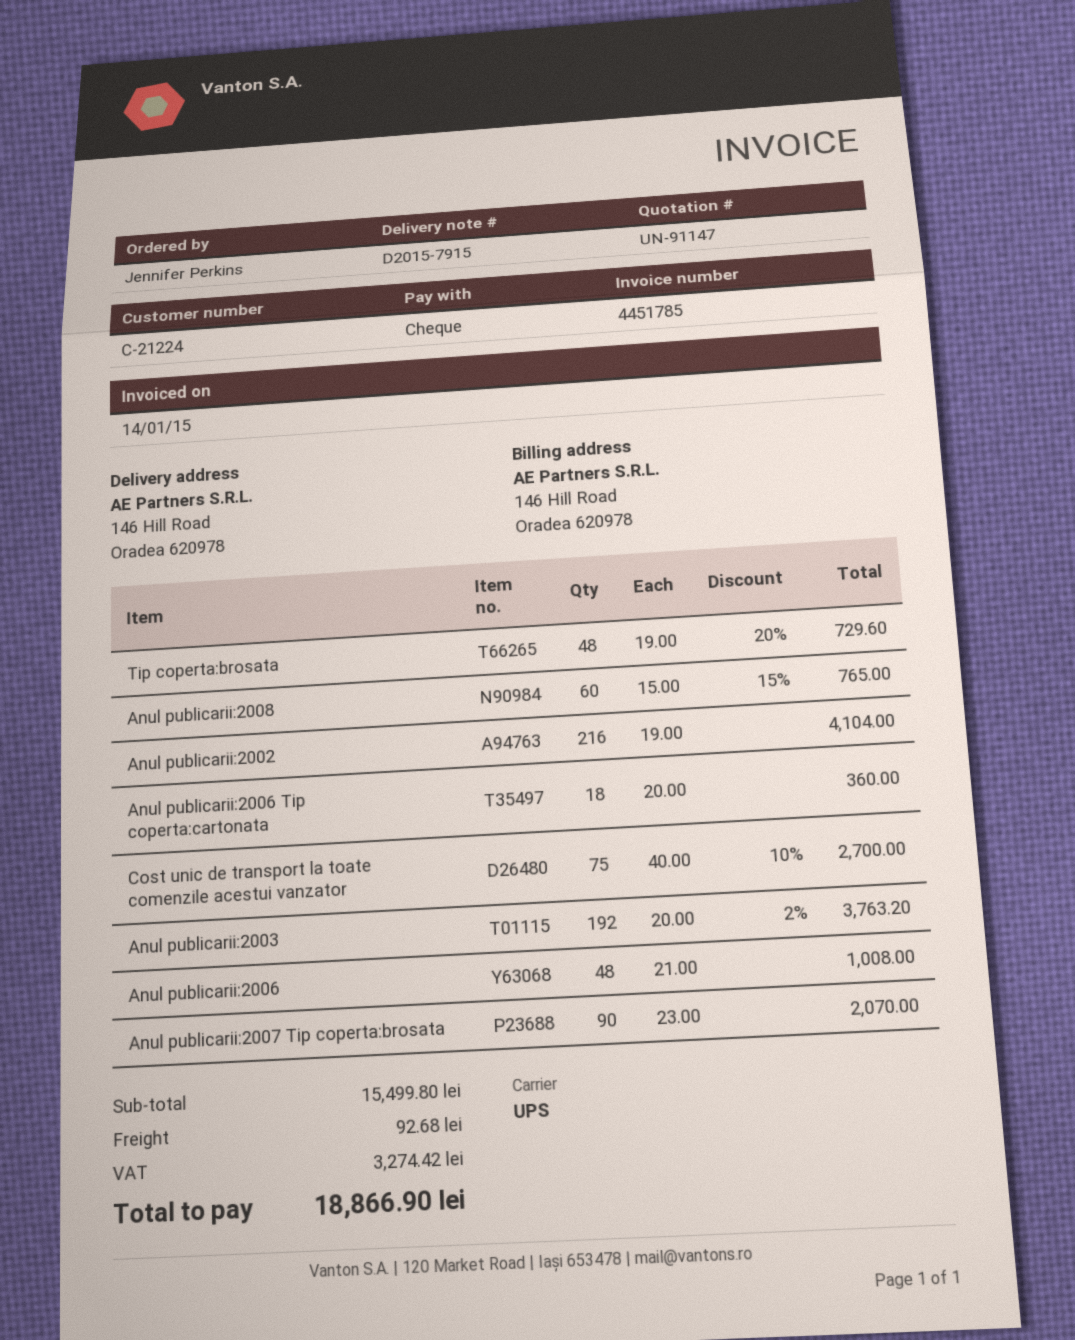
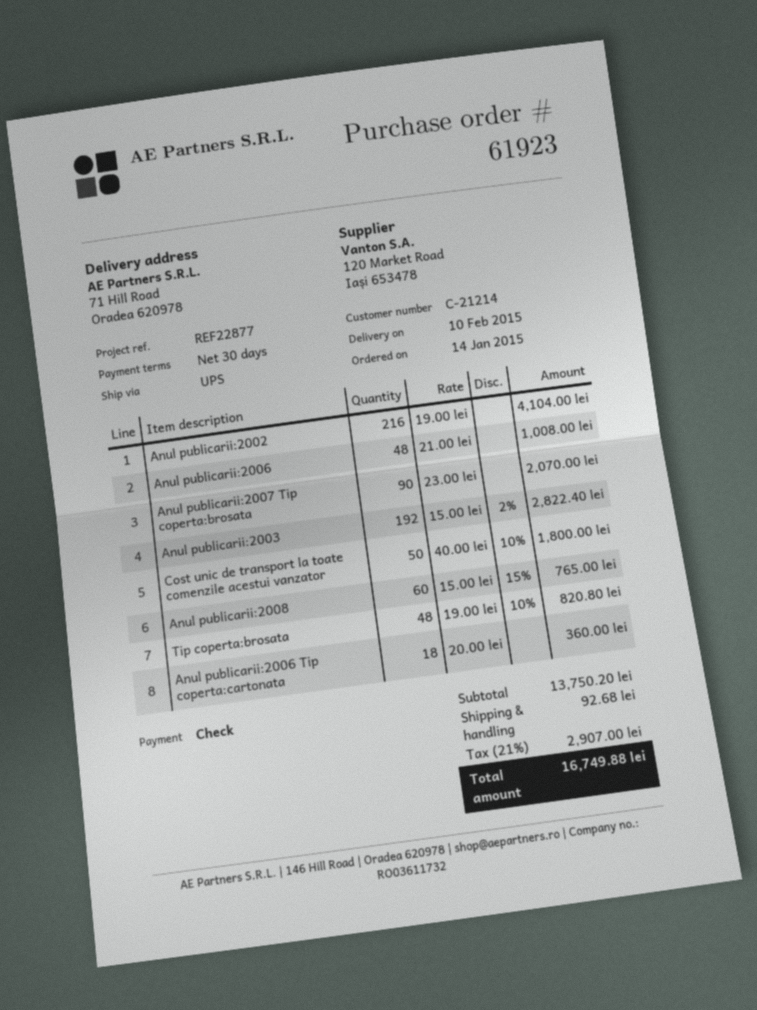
customer number: C-21224 -> C-21214
ship to: 146 Hill Road, Oradea 620978 -> 71 Hill Road, Oradea 620978
Tip coperta:brosata: 48 x 19.00 - 20% = 729.60 -> 48 x 19.00 - 10% = 820.80
Cost unic de transport la toate comenzile acestui vanzator: 75 x 40.00 - 10% = 2700.00 -> 50 x 40.00 - 10% = 1800.00
Anul publicarii:2003: 192 x 20.00 - 2% = 3763.20 -> 192 x 15.00 - 2% = 2822.40
subtotal: 15499.80 -> 13750.20
tax: 3274.42 -> 2907.00
total: 18866.90 -> 16749.88

